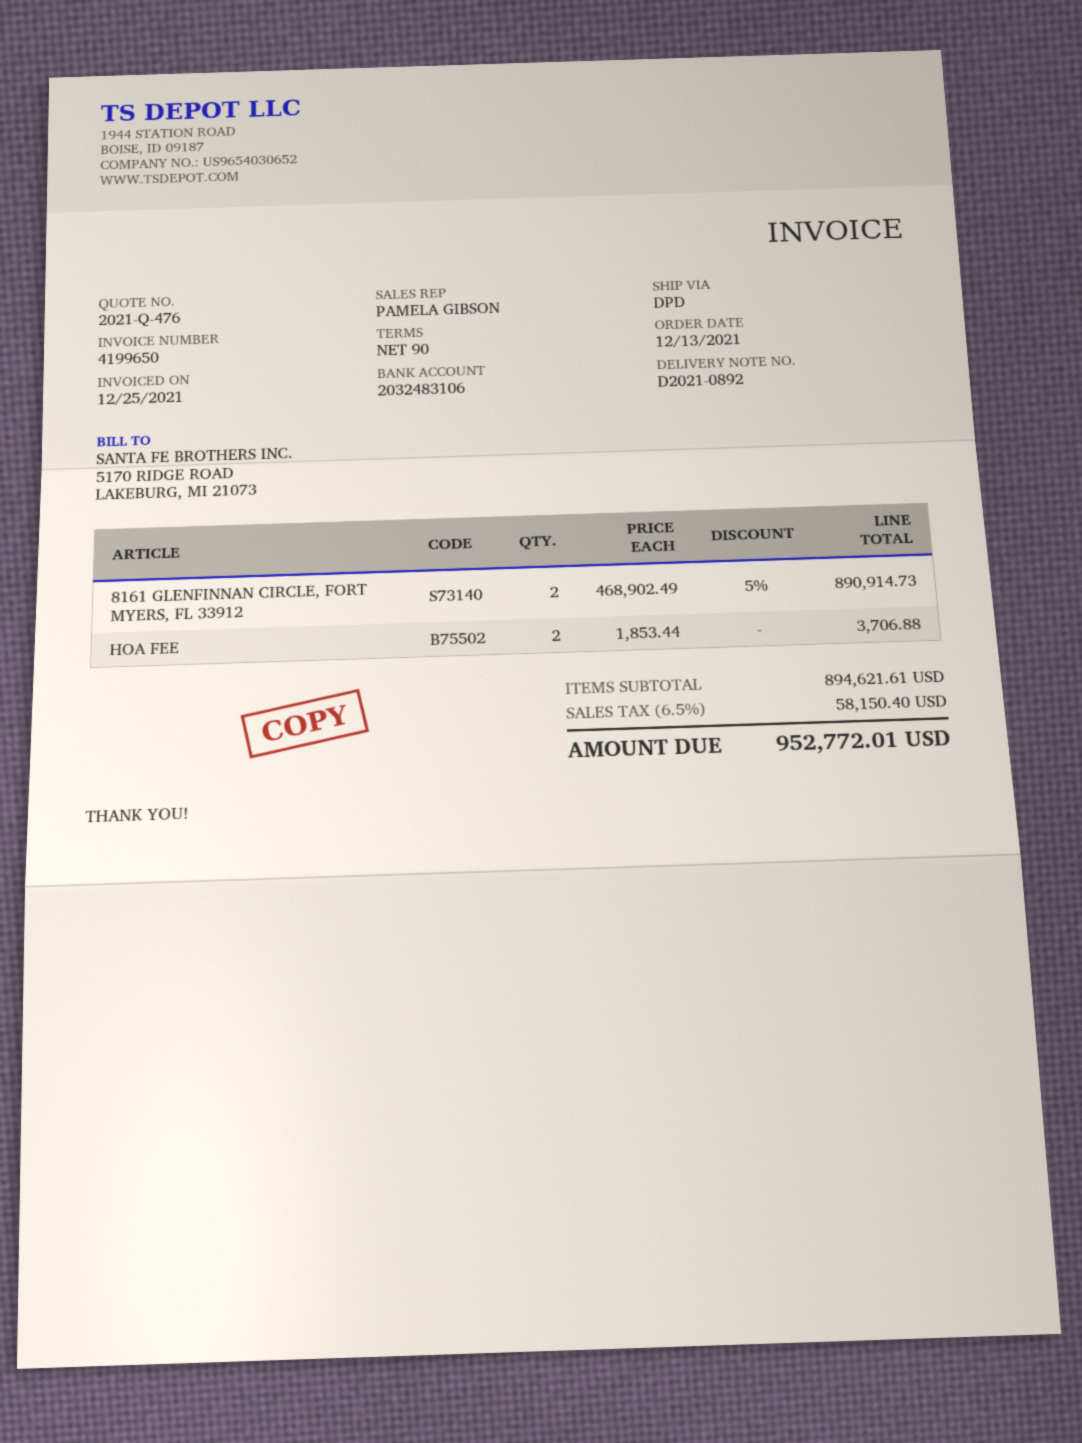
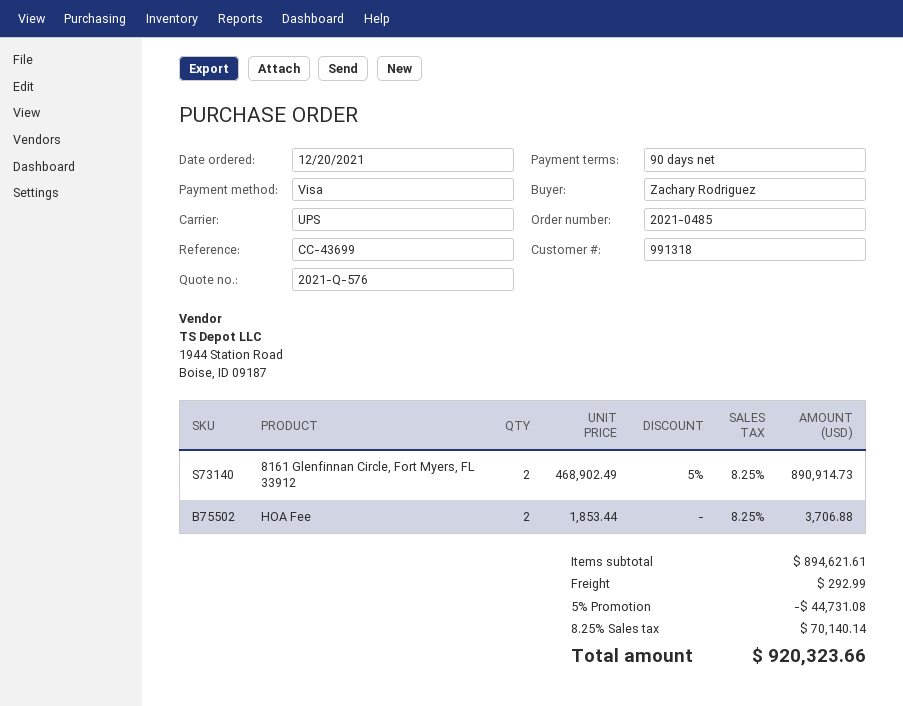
quote number: 2021-Q-476 -> 2021-Q-576
order date: 2021-12-13 -> 2021-12-20
shipping method: DPD -> UPS
discount: none -> 5% = 44731.08
shipping: none -> 292.99
tax: 6.5% = 58150.40 -> 8.25% = 70140.14
total: 952772.01 -> 920323.66

